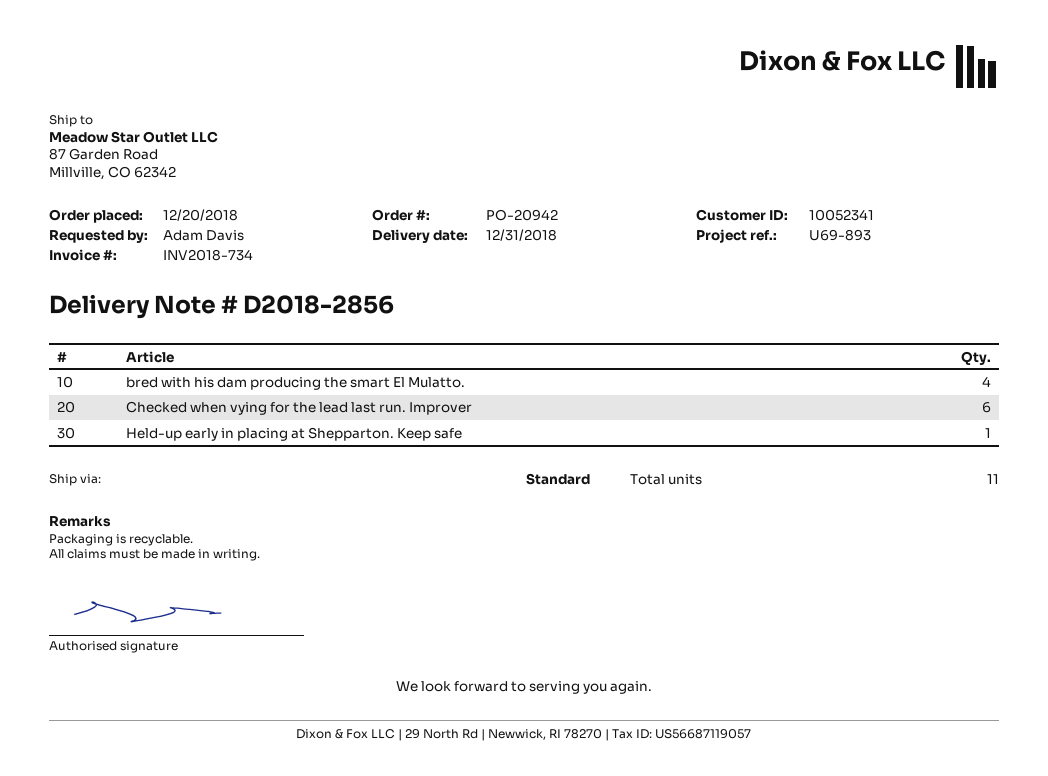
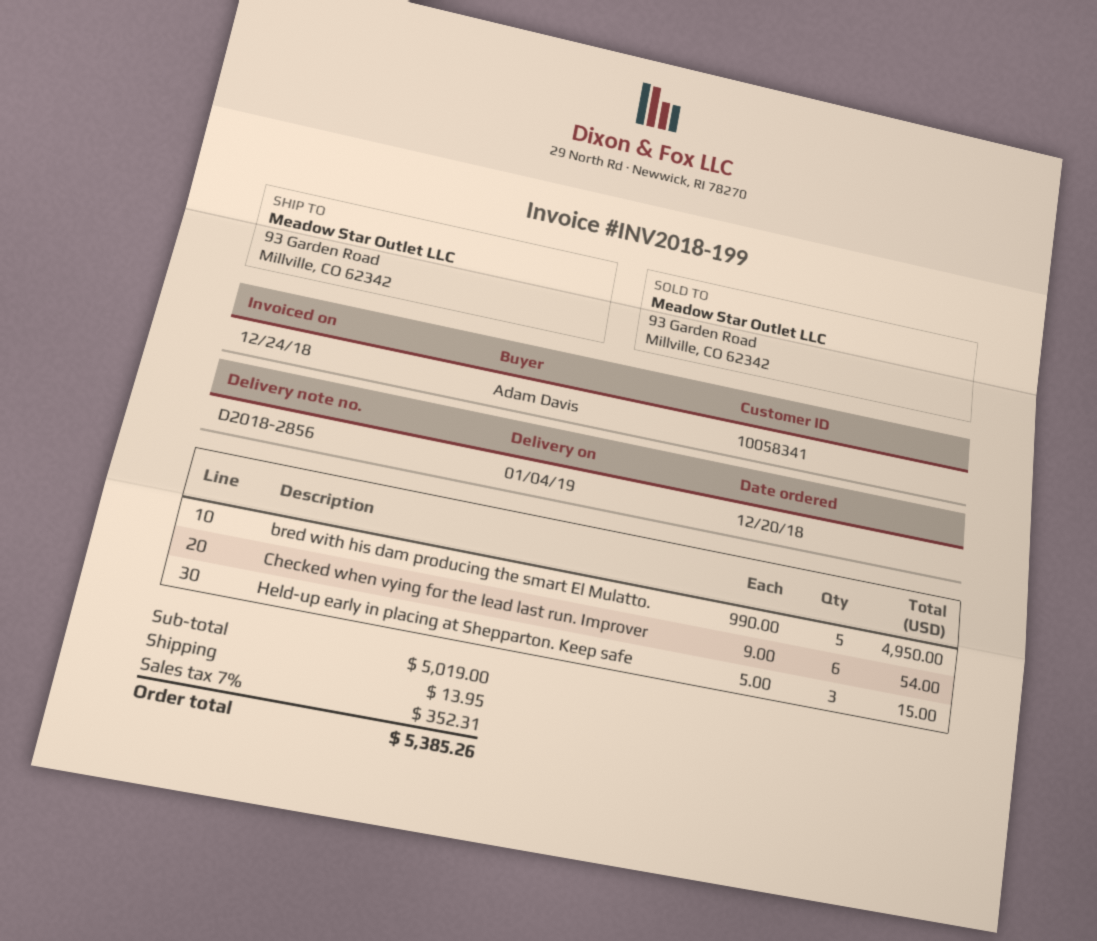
delivery date: 2018-12-31 -> 2019-01-04
invoice number: INV2018-734 -> INV2018-199
customer number: 10052341 -> 10058341
ship to: 87 Garden Road, Millville, CO 62342 -> 93 Garden Road, Millville, CO 62342
bred with his dam producing the smart El Mulatto.: 4 -> 5
Held-up early in placing at Shepparton. Keep safe: 1 -> 3

